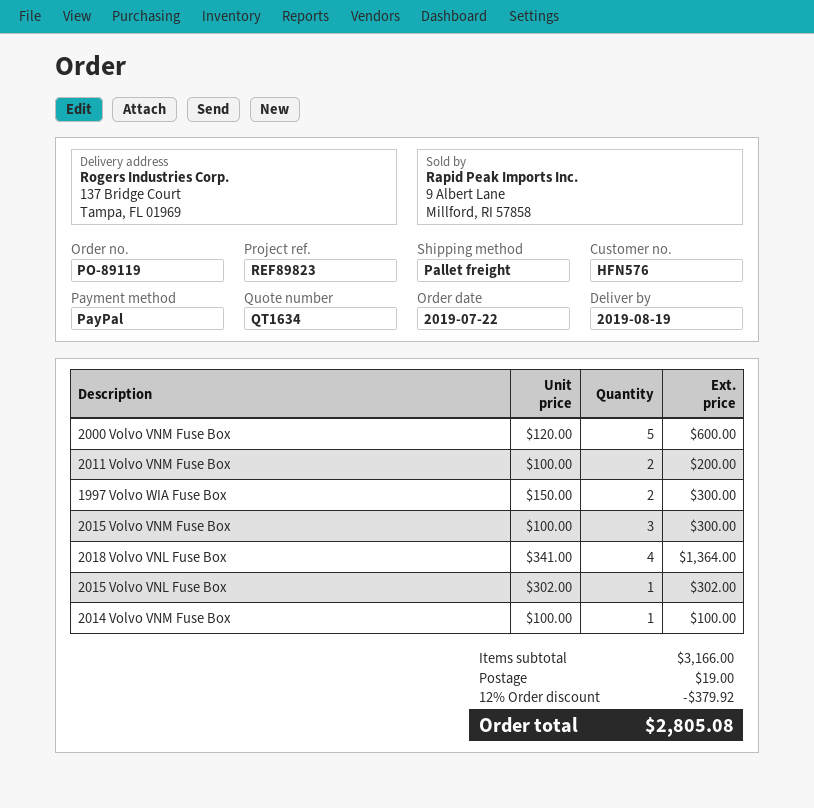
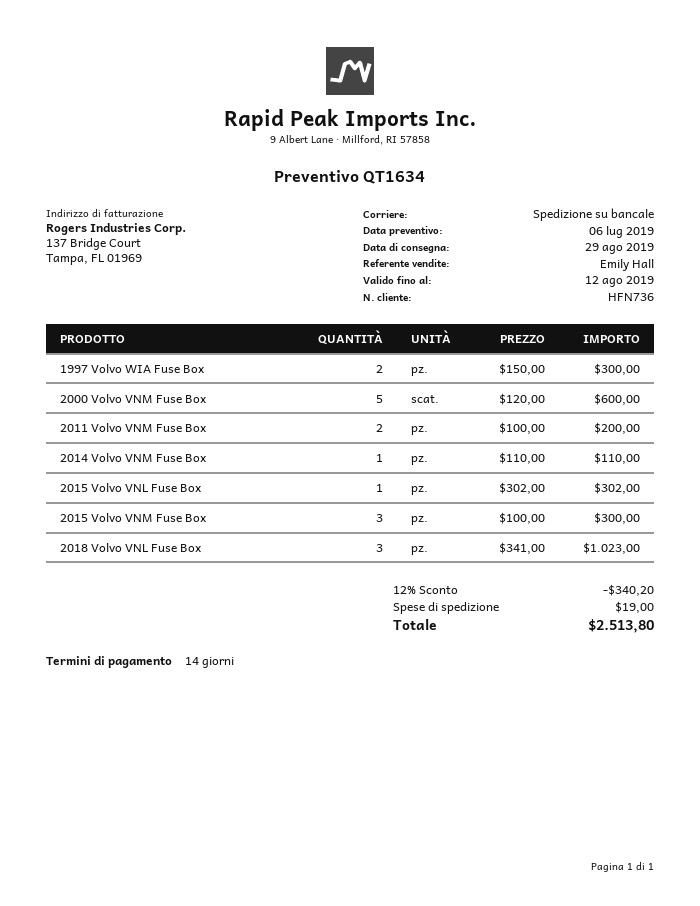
delivery date: 2019-08-19 -> 2019-08-29
customer number: HFN576 -> HFN736
2018 Volvo VNL Fuse Box: 4 x 341.00 = 1364.00 -> 3 x 341.00 = 1023.00
2014 Volvo VNM Fuse Box: 1 x 100.00 = 100.00 -> 1 x 110.00 = 110.00
discount: 12% = 379.92 -> 12% = 340.20
total: 2805.08 -> 2513.80

